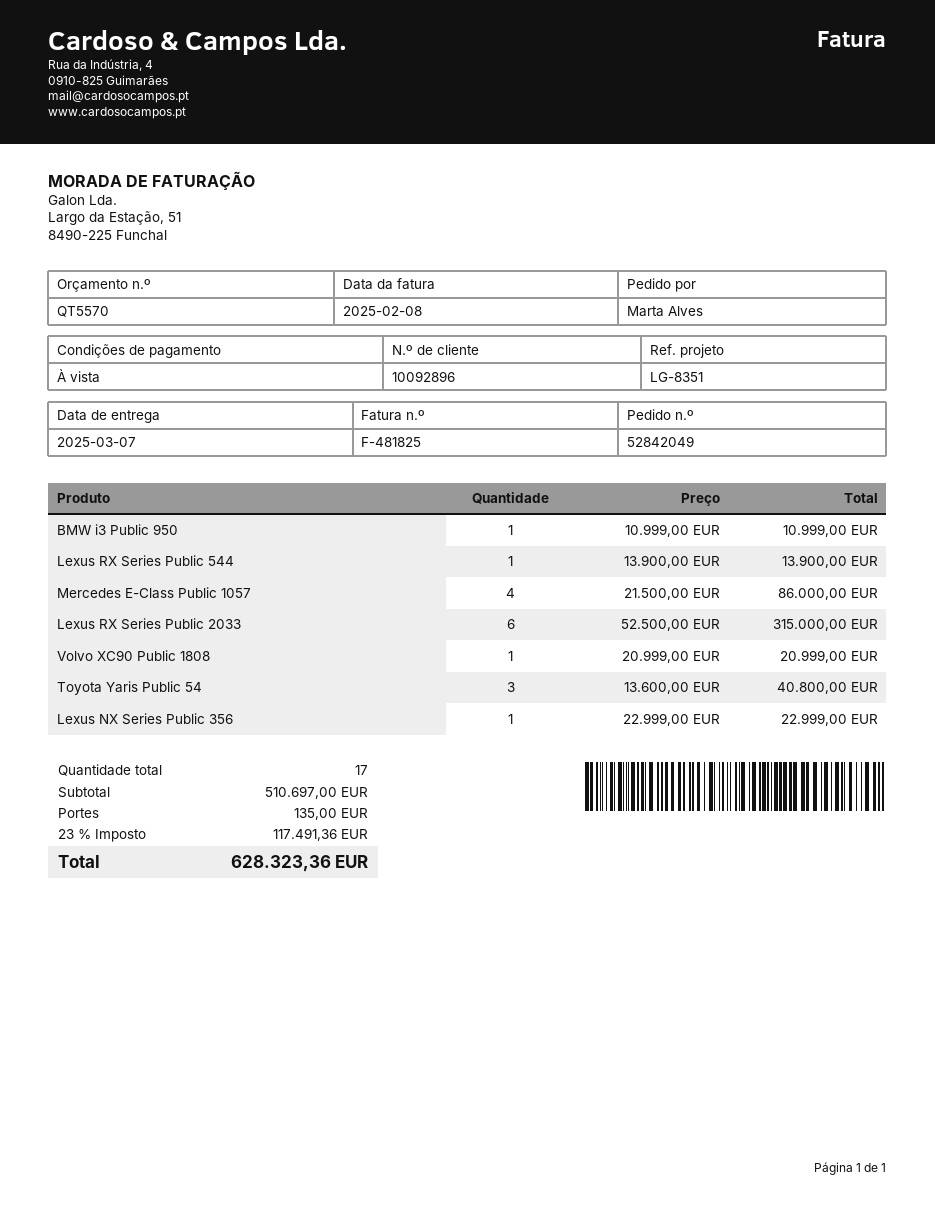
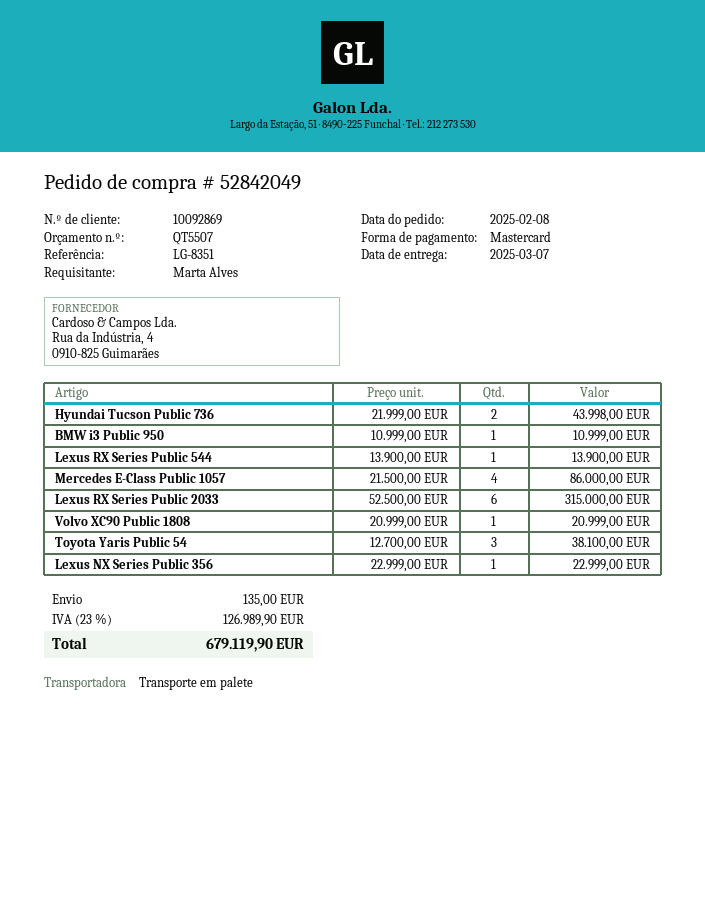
quote number: QT5570 -> QT5507
customer number: 10092896 -> 10092869
Toyota Yaris Public 54: 3 x 13600.00 = 40800.00 -> 3 x 12700.00 = 38100.00
Hyundai Tucson Public 736: none -> 2 x 21999.00 = 43998.00
tax: 23% = 117491.36 -> 23% = 126989.90
total: 628323.36 -> 679119.90

